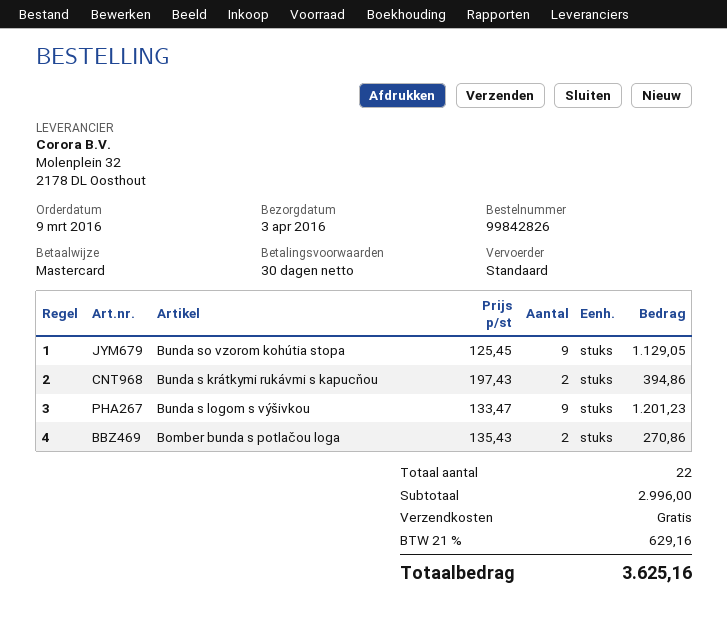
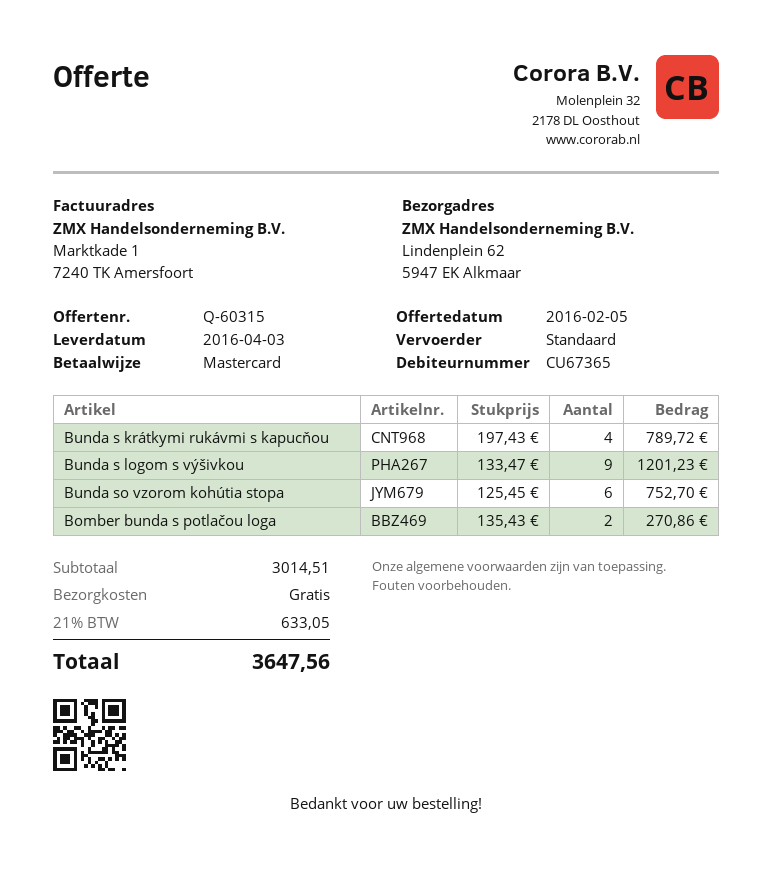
Bunda so vzorom kohútia stopa: 9 x 125.45 = 1129.05 -> 6 x 125.45 = 752.70
Bunda s krátkymi rukávmi s kapucňou: 2 x 197.43 = 394.86 -> 4 x 197.43 = 789.72
subtotal: 2996.00 -> 3014.51
tax: 21% = 629.16 -> 21% = 633.05
total: 3625.16 -> 3647.56

